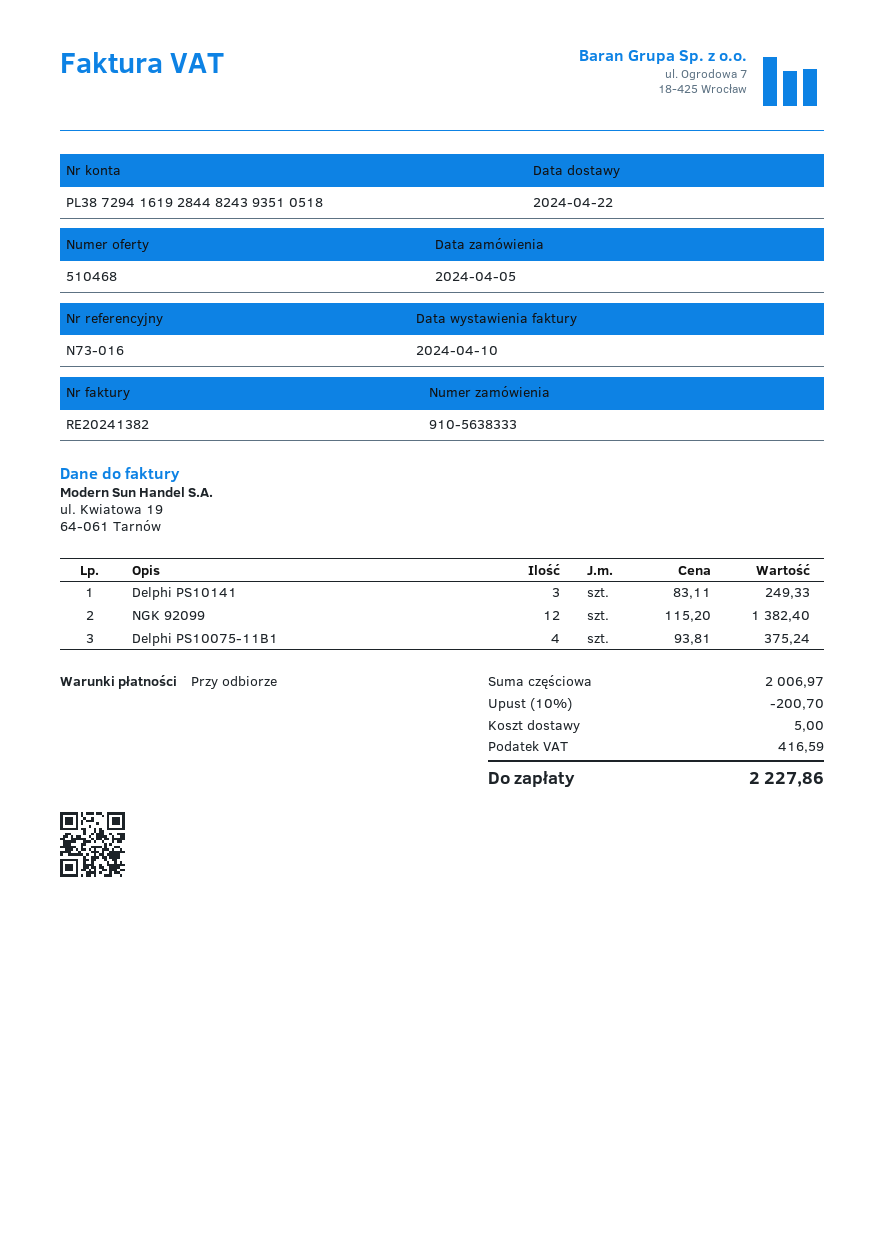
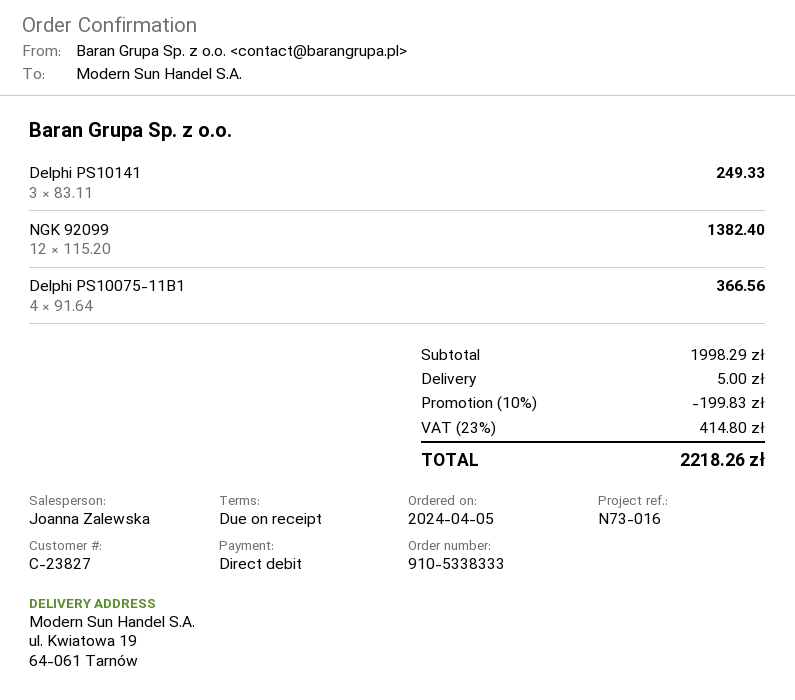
order number: 910-5638333 -> 910-5338333
Delphi PS10075-11B1: 4 x 93.81 = 375.24 -> 4 x 91.64 = 366.56
subtotal: 2006.97 -> 1998.29
discount: 10% = 200.70 -> 10% = 199.83
tax: 416.59 -> 414.80
total: 2227.86 -> 2218.26

